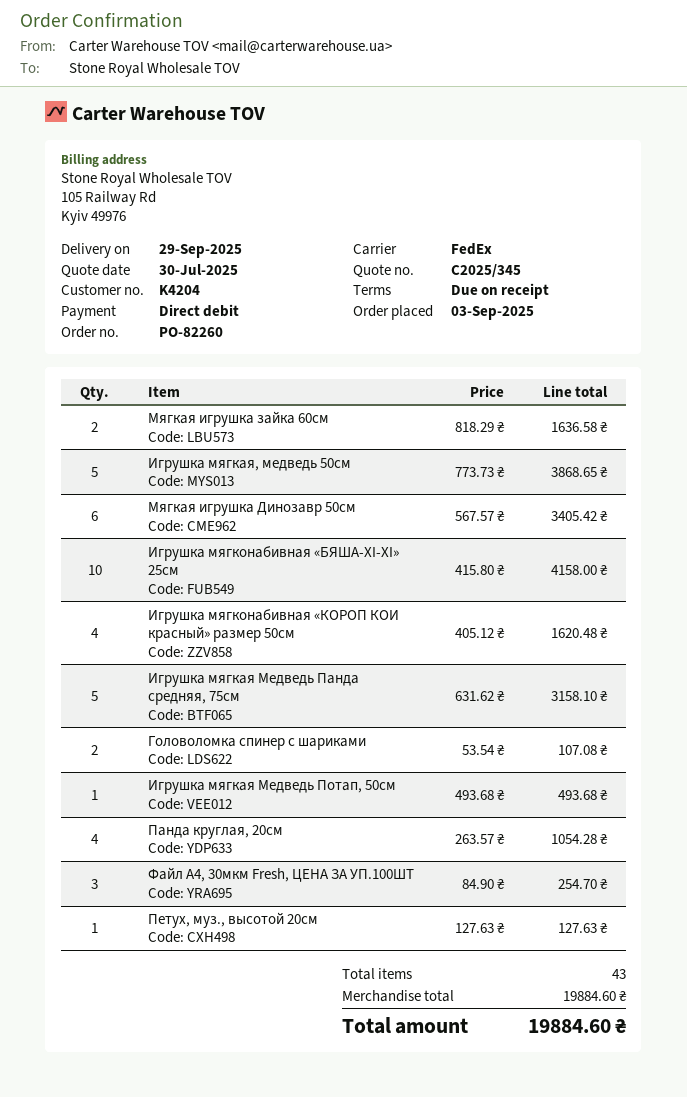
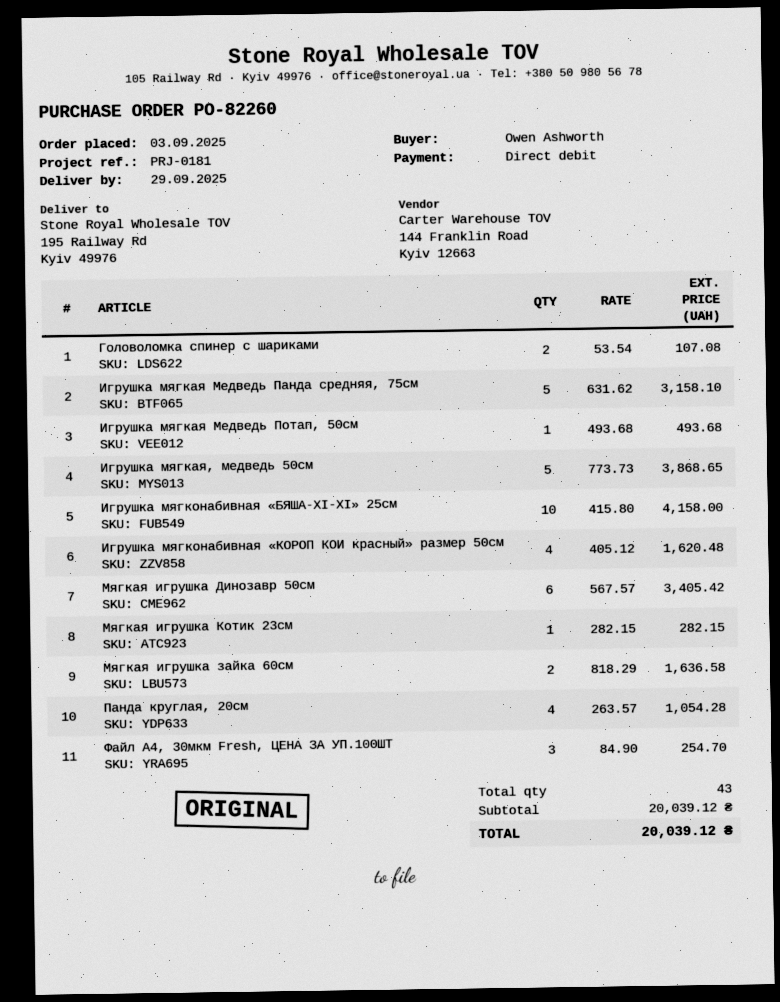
Петух, муз., высотой 20см: 1 x 127.63 = 127.63 -> none
Мягкая игрушка Котик 23см: none -> 1 x 282.15 = 282.15
subtotal: 19884.60 -> 20039.12
total: 19884.60 -> 20039.12

